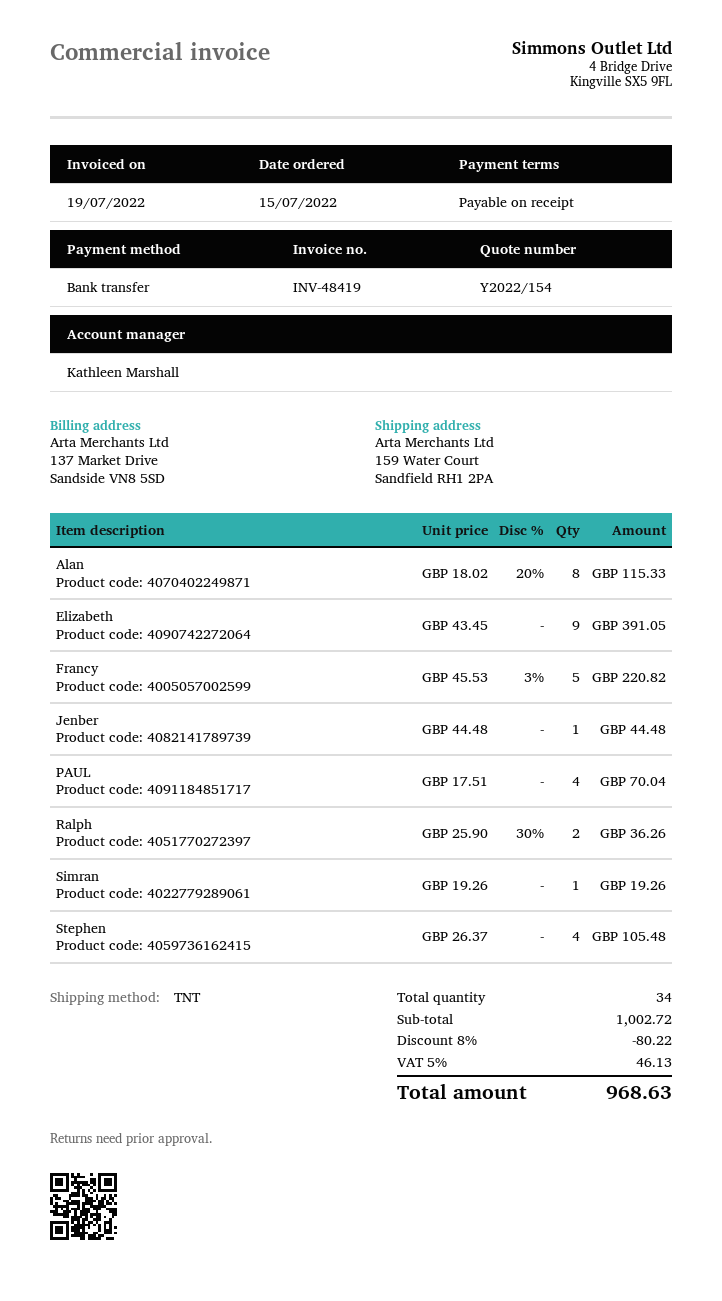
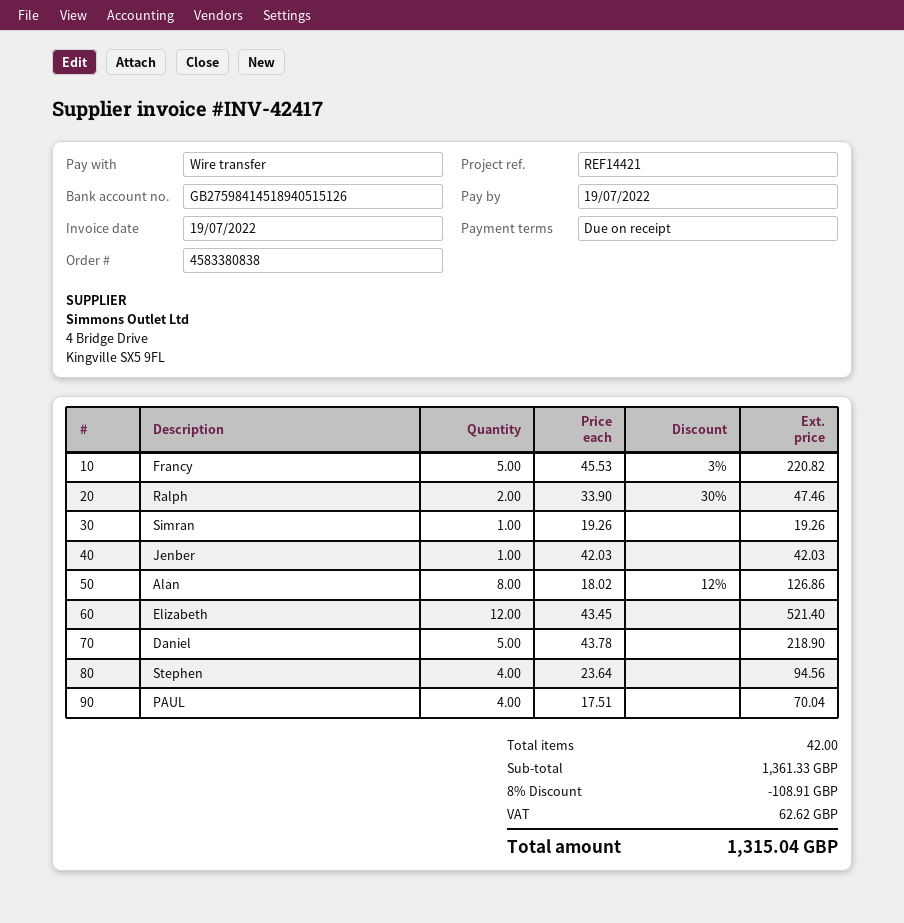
invoice number: INV-48419 -> INV-42417
Alan: 8 x 18.02 - 20% = 115.33 -> 8 x 18.02 - 12% = 126.86
Elizabeth: 9 x 43.45 = 391.05 -> 12 x 43.45 = 521.40
Jenber: 1 x 44.48 = 44.48 -> 1 x 42.03 = 42.03
Ralph: 2 x 25.90 - 30% = 36.26 -> 2 x 33.90 - 30% = 47.46
Stephen: 4 x 26.37 = 105.48 -> 4 x 23.64 = 94.56
Daniel: none -> 5 x 43.78 = 218.90
total quantity: 34 -> 42
subtotal: 1002.72 -> 1361.33
discount: 8% = 80.22 -> 8% = 108.91
tax: 46.13 -> 62.62
total: 968.63 -> 1315.04

